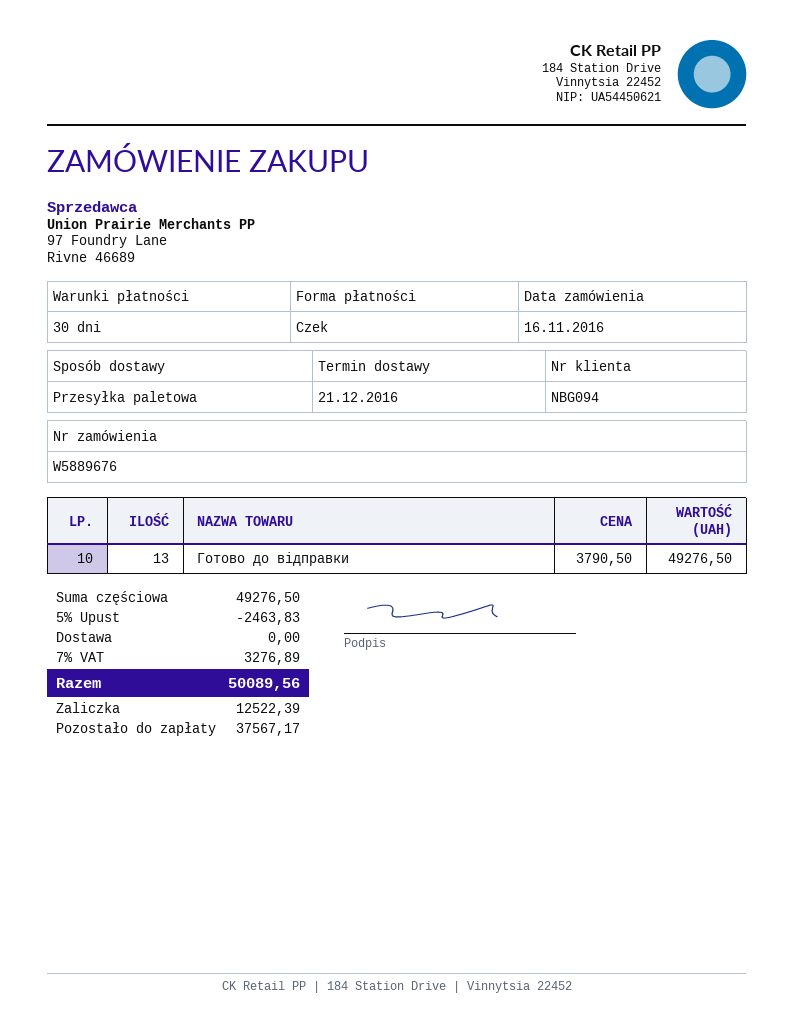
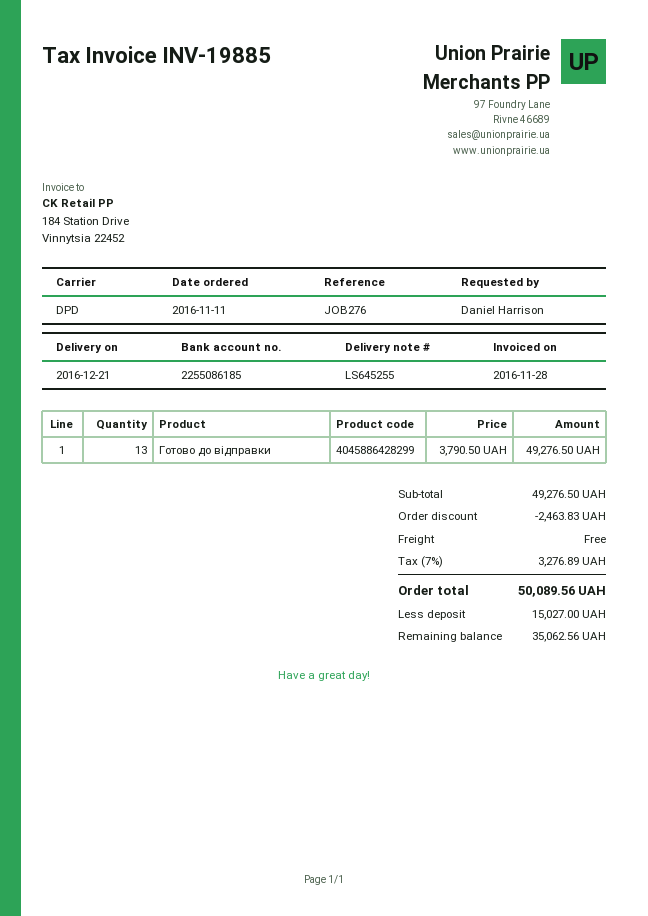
order date: 2016-11-16 -> 2016-11-11
shipping method: pallet freight -> DPD
deposit: 12522.39 -> 15027.00
balance: 37567.17 -> 35062.56

